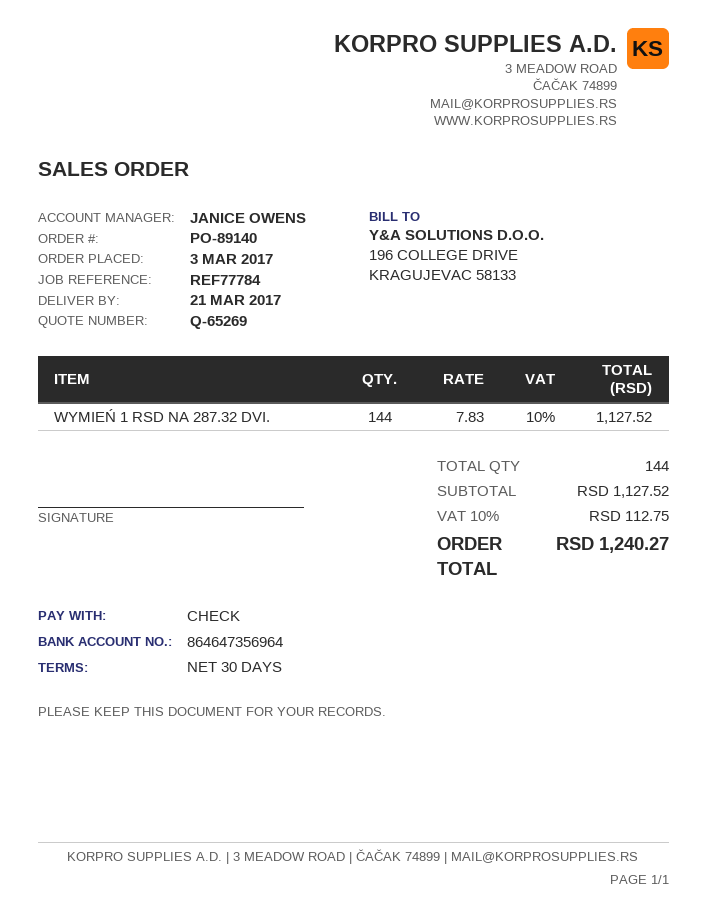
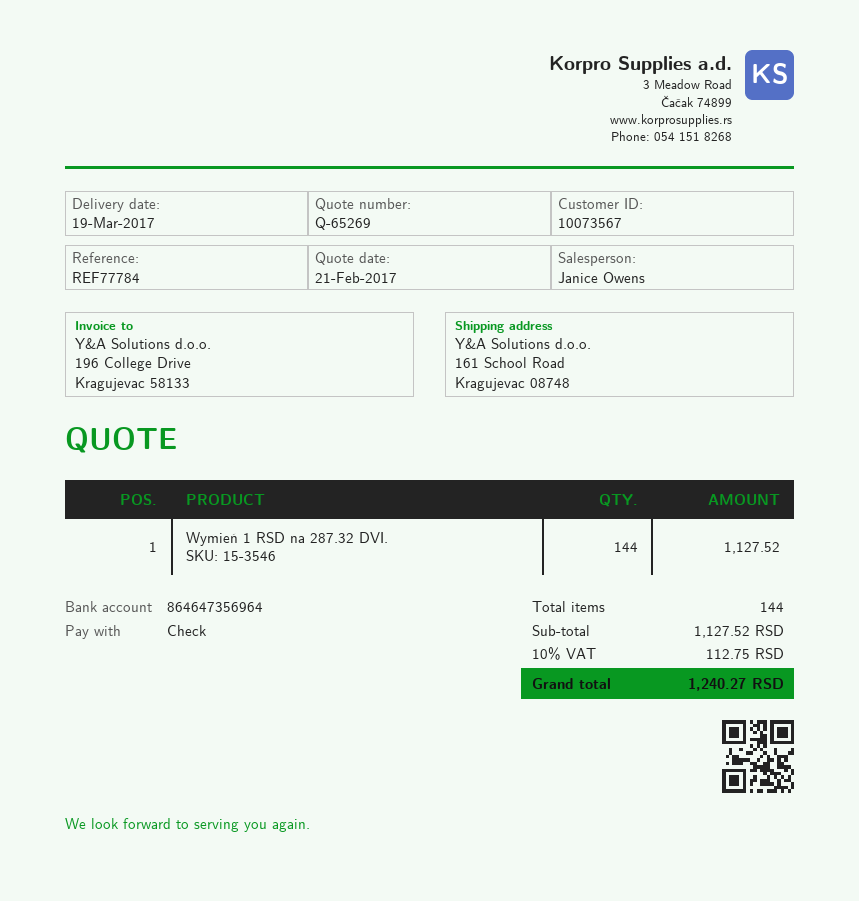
delivery date: 2017-03-21 -> 2017-03-19

